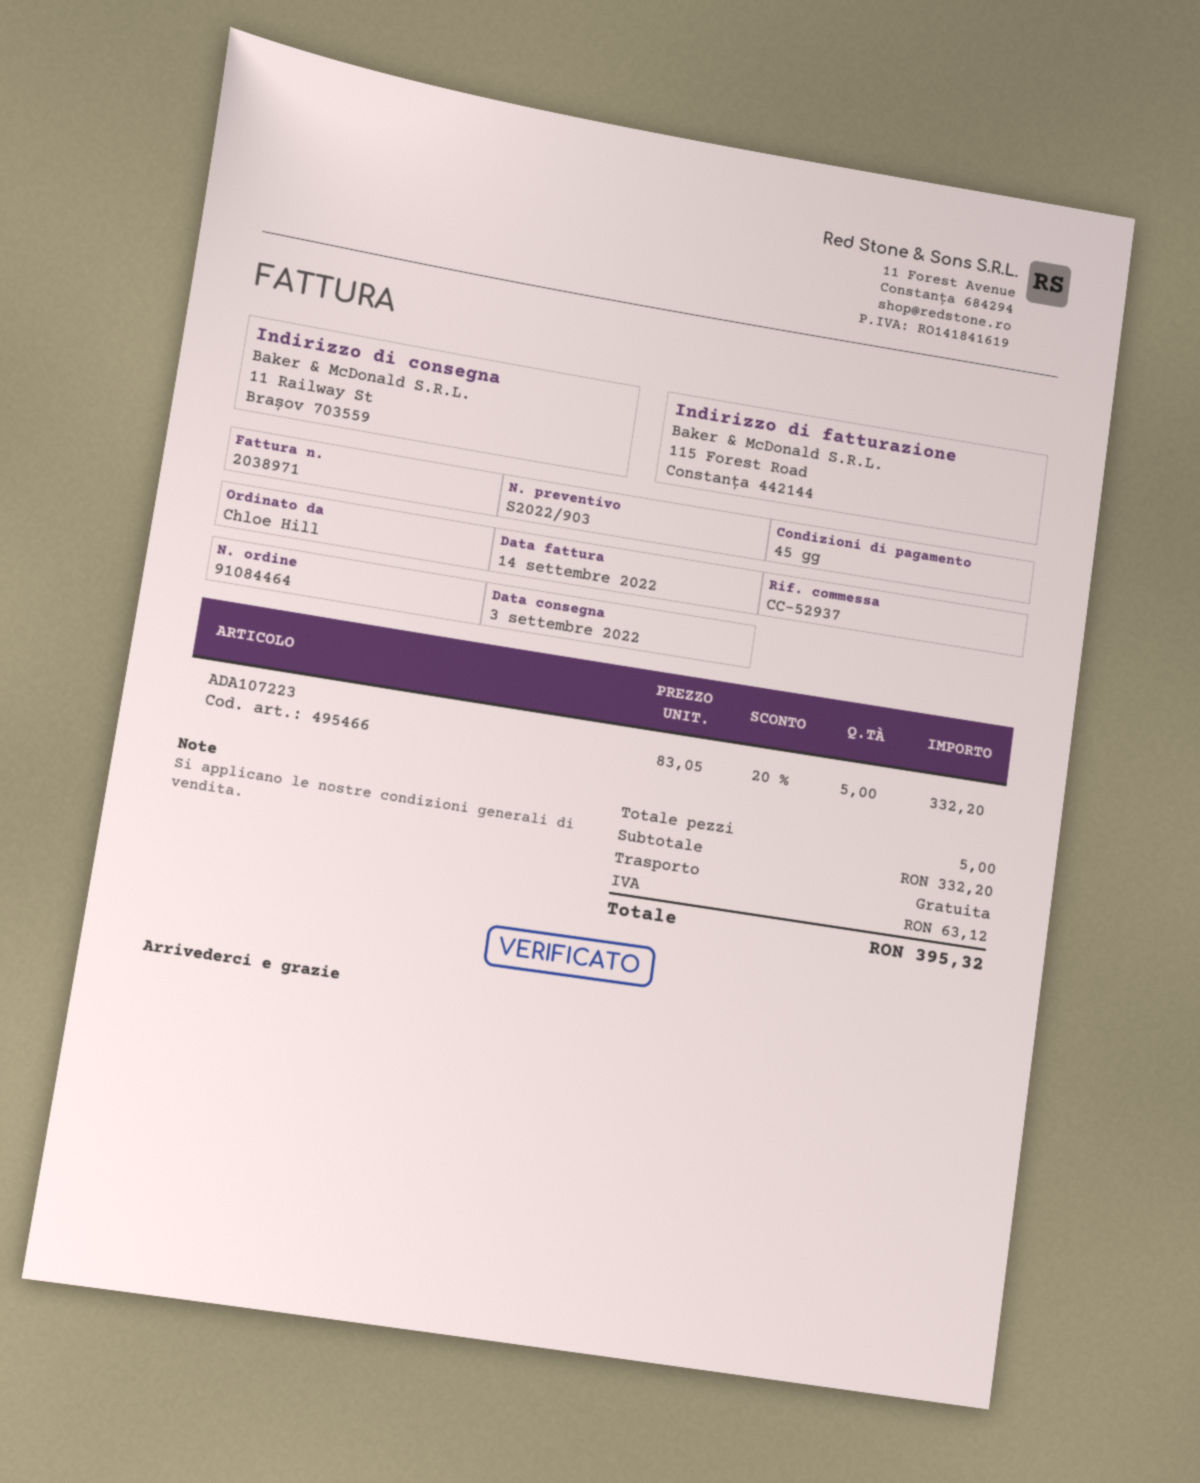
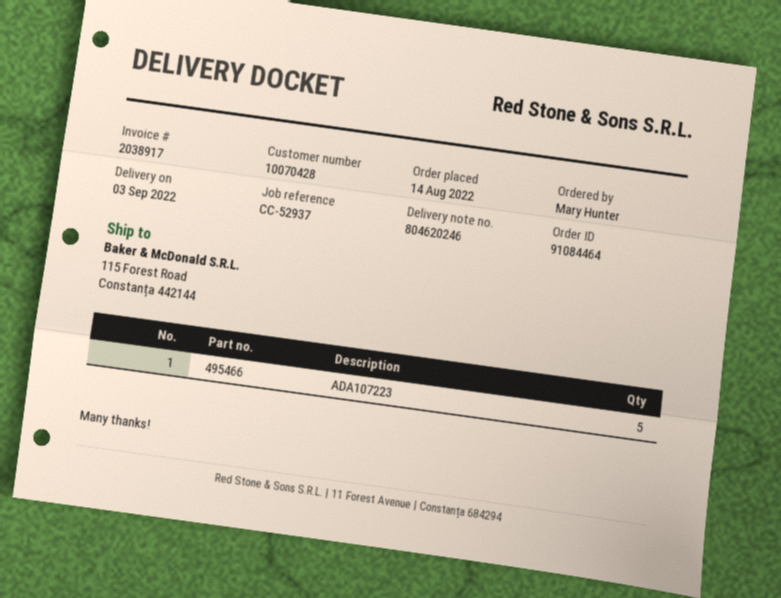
invoice number: 2038971 -> 2038917
ordered by: Chloe Hill -> Mary Hunter
ship to: 11 Railway St, Brașov 703559 -> 115 Forest Road, Constanța 442144

